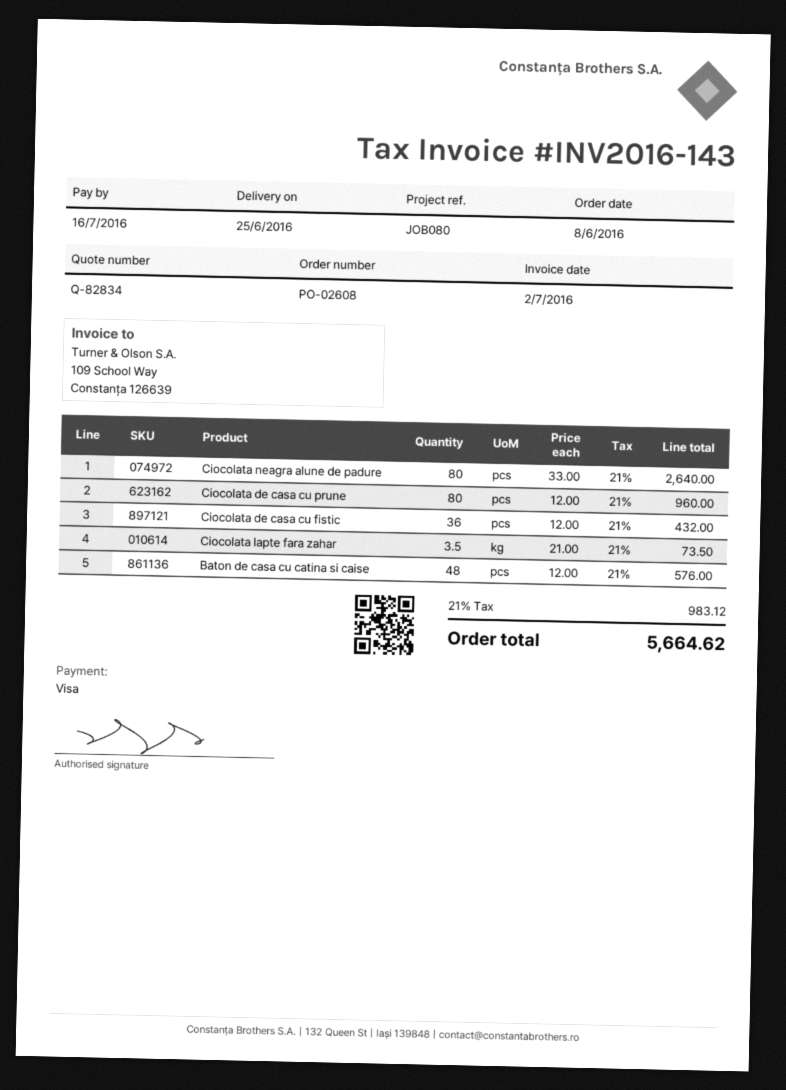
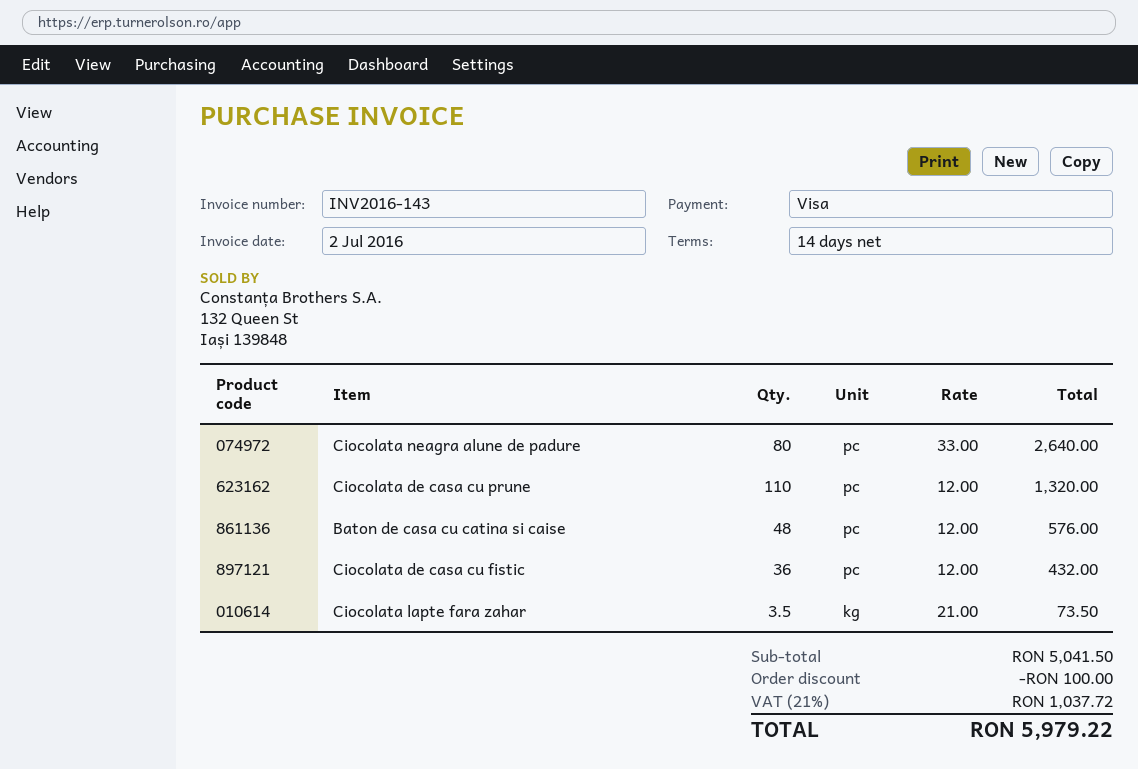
Ciocolata de casa cu prune: 80 x 12.00 = 960.00 -> 110 x 12.00 = 1320.00
discount: none -> 100.00
tax: 21% = 983.12 -> 21% = 1037.72
total: 5664.62 -> 5979.22

